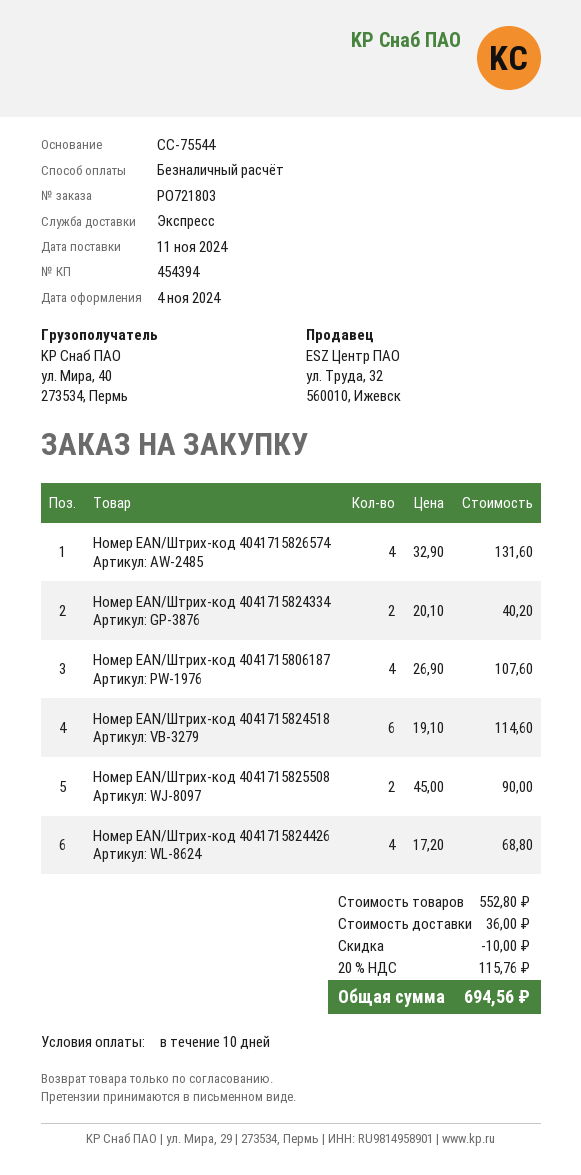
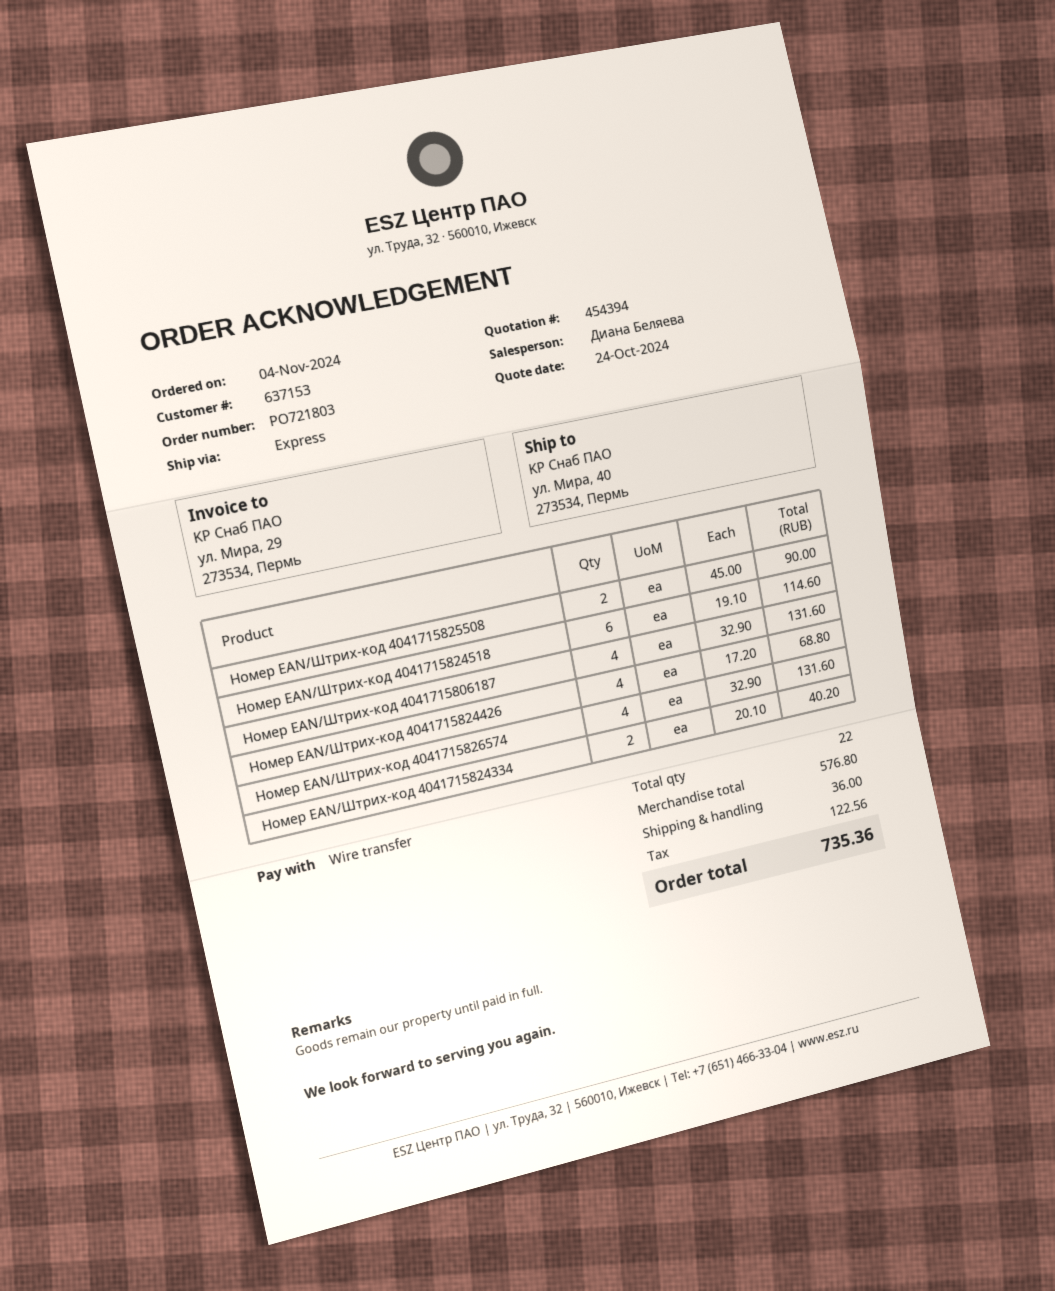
Номер EAN/Штрих-код 4041715806187: 4 x 26.90 = 107.60 -> 4 x 32.90 = 131.60
subtotal: 552.80 -> 576.80
discount: 10.00 -> none
tax: 115.76 -> 122.56
total: 694.56 -> 735.36

